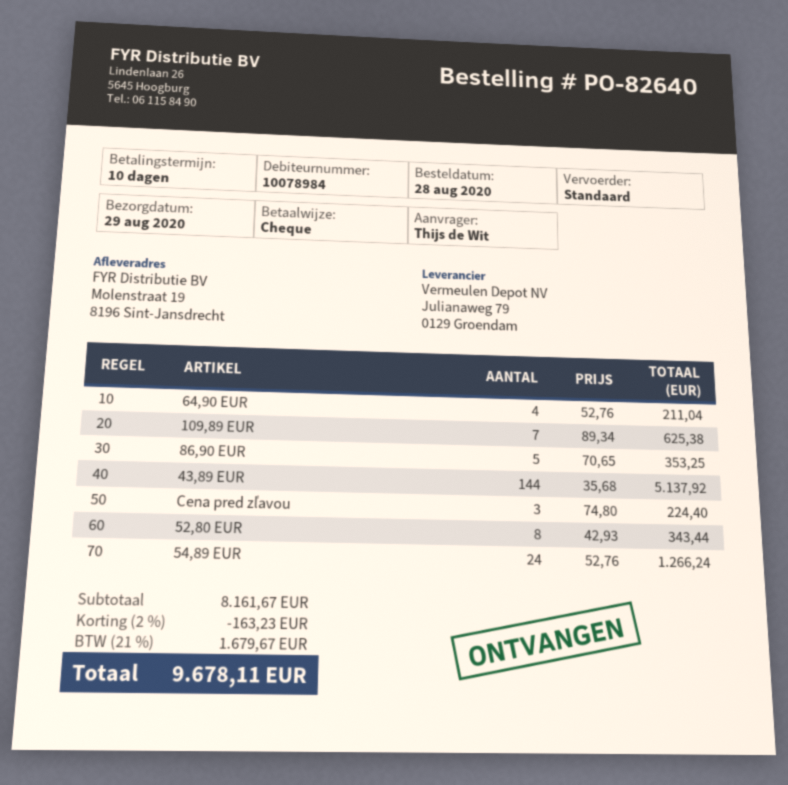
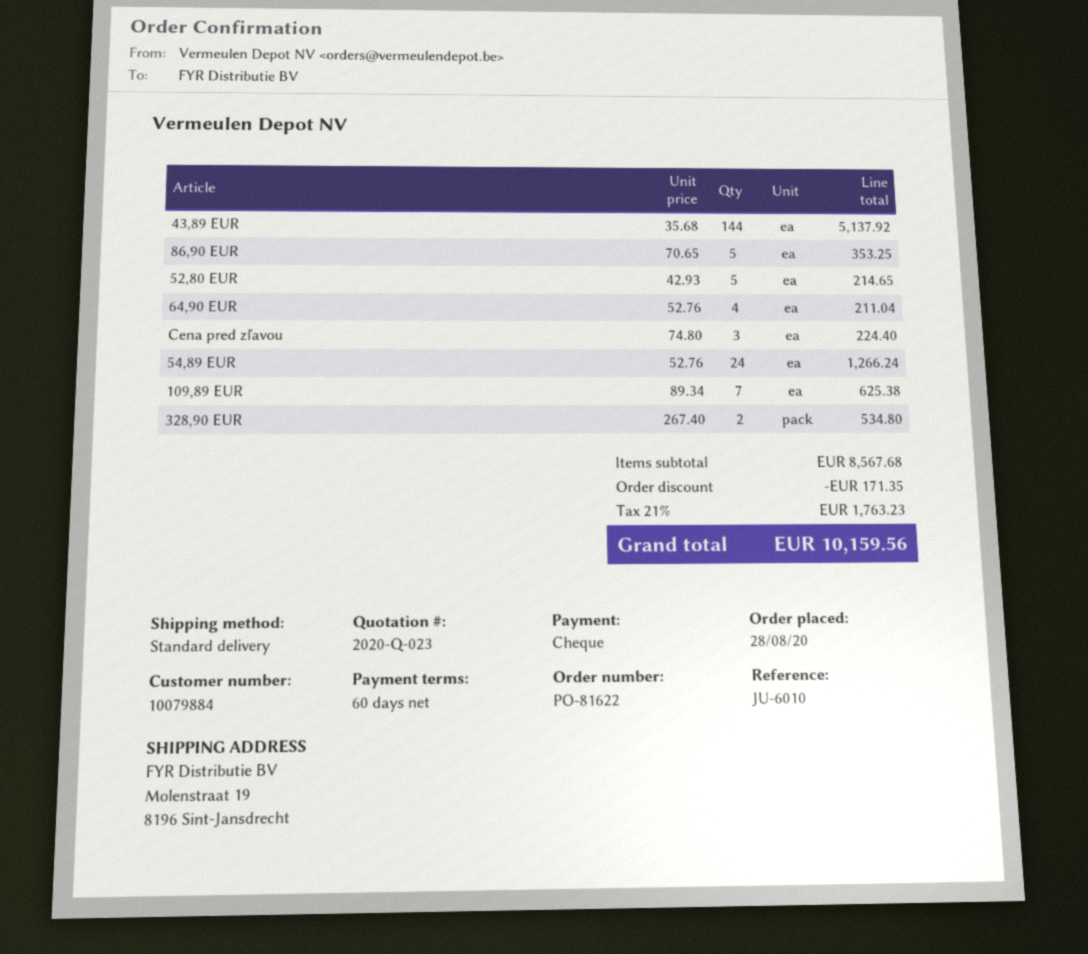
order number: PO-82640 -> PO-81622
payment terms: 10 days -> 60 days
customer number: 10078984 -> 10079884
52,80 EUR: 8 x 42.93 = 343.44 -> 5 x 42.93 = 214.65
328,90 EUR: none -> 2 x 267.40 = 534.80
subtotal: 8161.67 -> 8567.68
discount: 163.23 -> 171.35
tax: 21% = 1679.67 -> 21% = 1763.23
total: 9678.11 -> 10159.56

